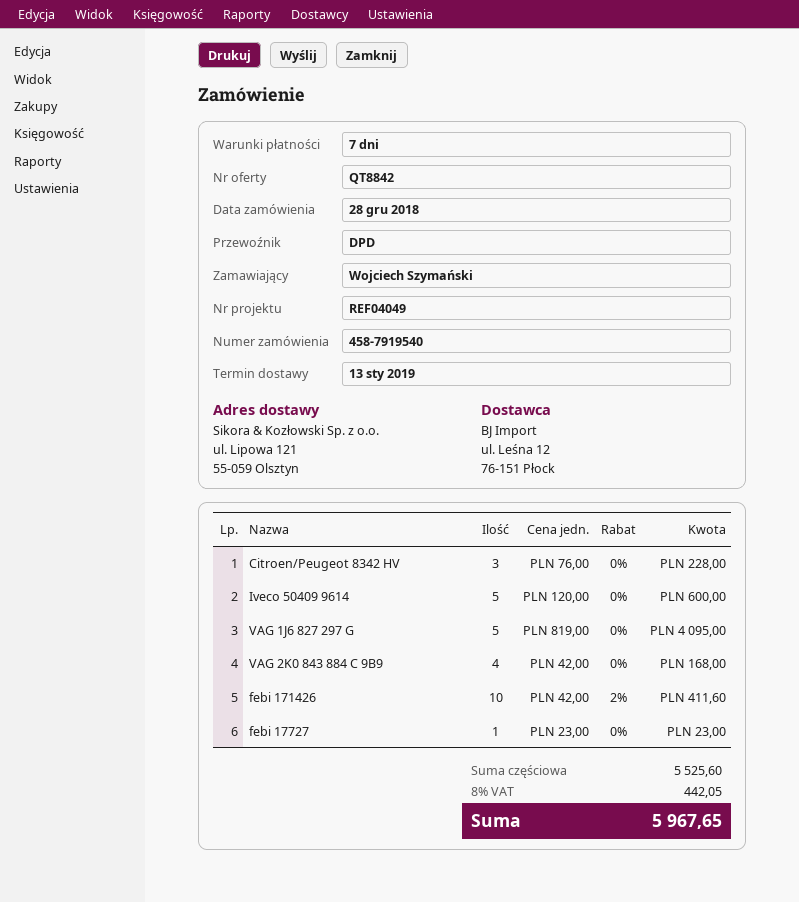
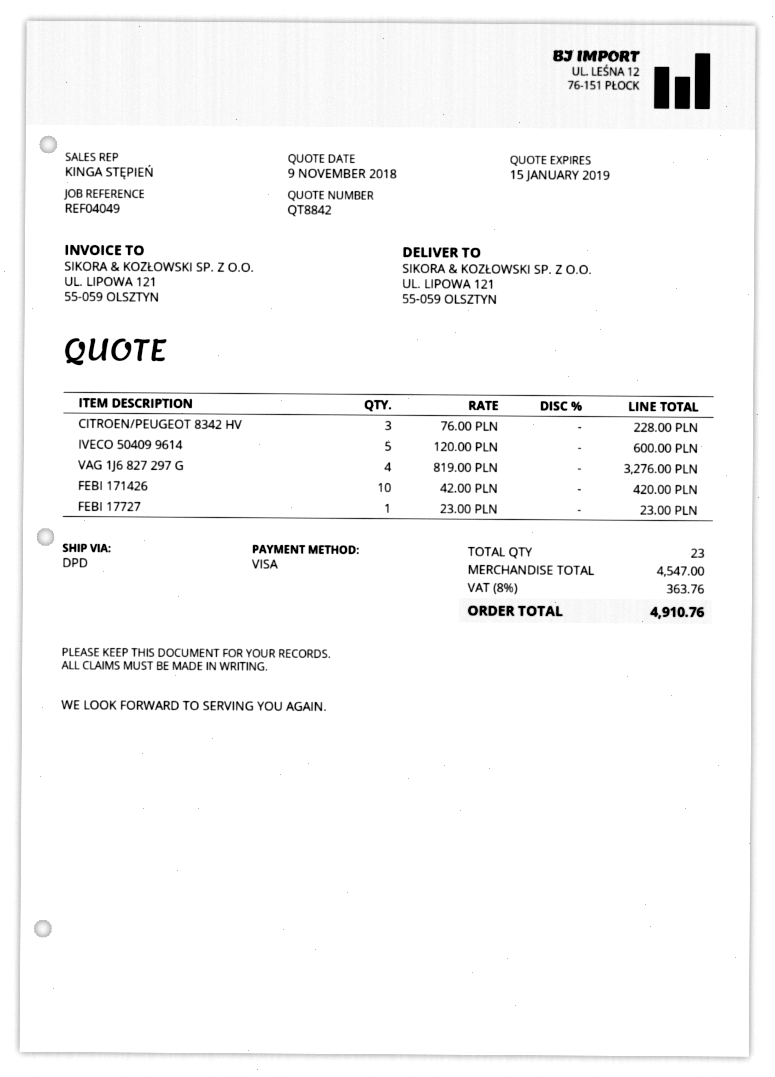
VAG 1J6 827 297 G: 5 x 819.00 = 4095.00 -> 4 x 819.00 = 3276.00
VAG 2K0 843 884 C 9B9: 4 x 42.00 = 168.00 -> none
febi 171426: 10 x 42.00 - 2% = 411.60 -> 10 x 42.00 = 420.00
subtotal: 5525.60 -> 4547.00
tax: 8% = 442.05 -> 8% = 363.76
total: 5967.65 -> 4910.76

